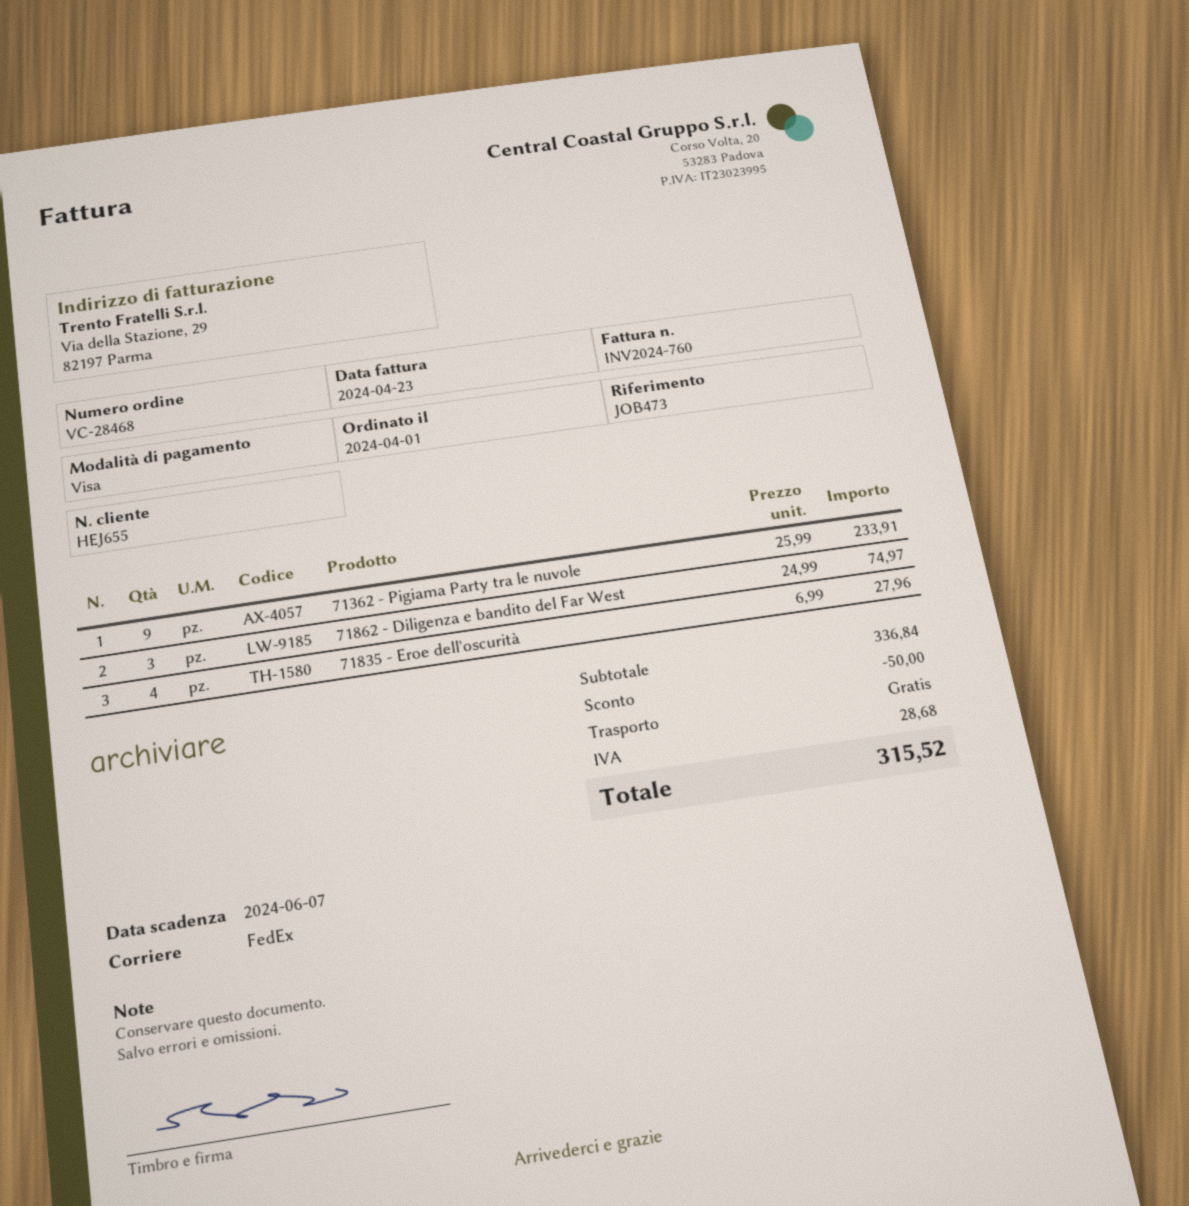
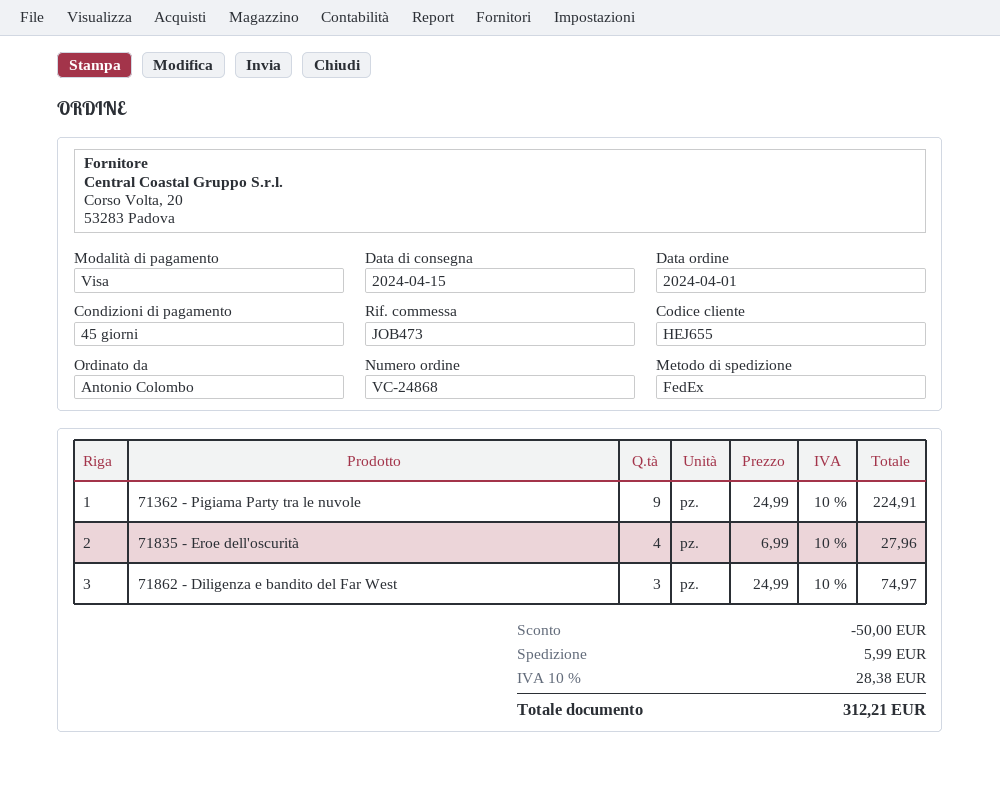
order number: VC-28468 -> VC-24868
71362 - Pigiama Party tra le nuvole: 9 x 25.99 = 233.91 -> 9 x 24.99 = 224.91
shipping: 0.00 -> 5.99
tax: 28.68 -> 28.38
total: 315.52 -> 312.21

